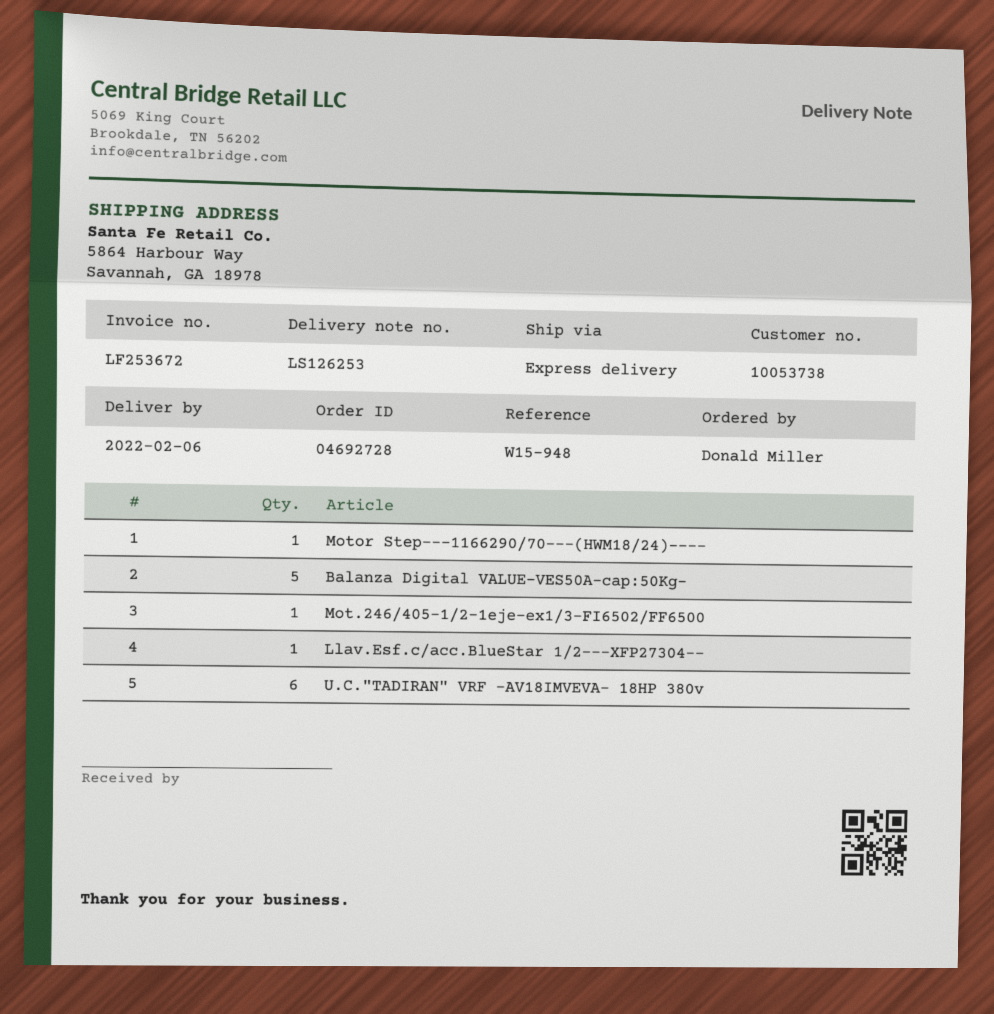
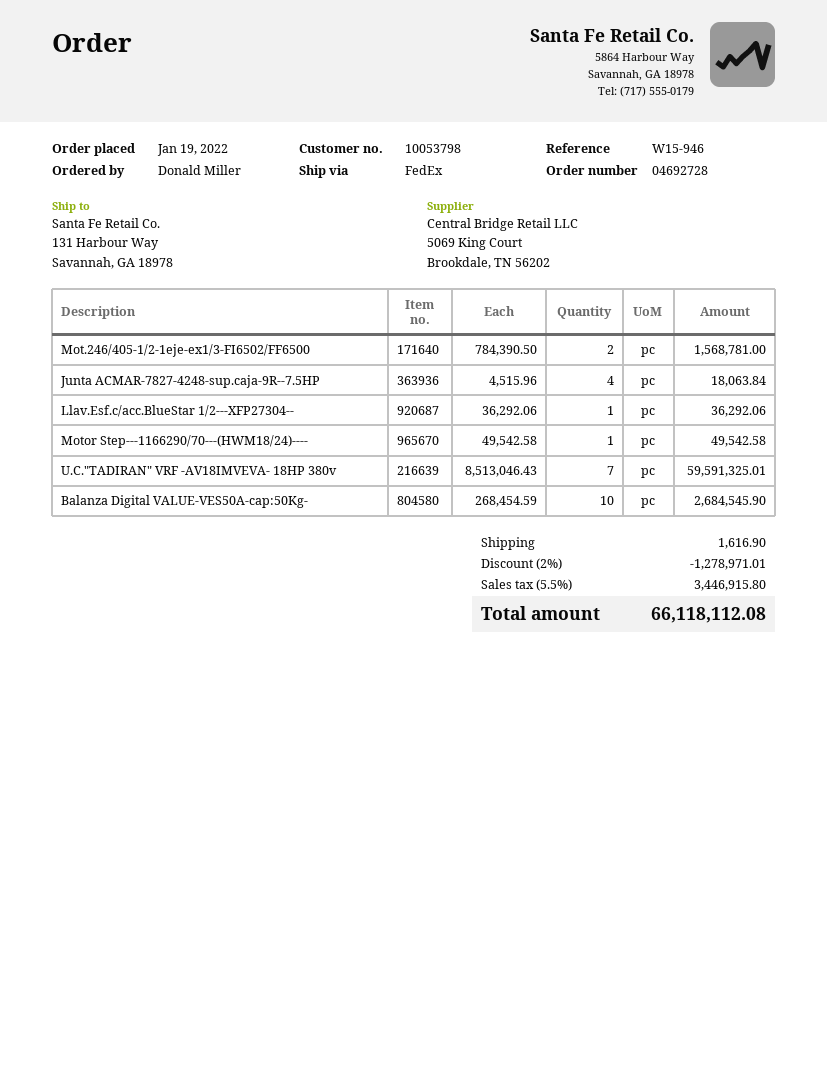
customer number: 10053738 -> 10053798
reference: W15-948 -> W15-946
shipping method: express -> FedEx
ship to: 5864 Harbour Way, Savannah, GA 18978 -> 131 Harbour Way, Savannah, GA 18978
Balanza Digital VALUE-VES50A-cap:50Kg-: 5 -> 10
Mot.246/405-1/2-1eje-ex1/3-FI6502/FF6500: 1 -> 2
U.C."TADIRAN" VRF -AV18IMVEVA- 18HP 380v: 6 -> 7
Junta ACMAR-7827-4248-sup.caja-9R--7.5HP: none -> 4

